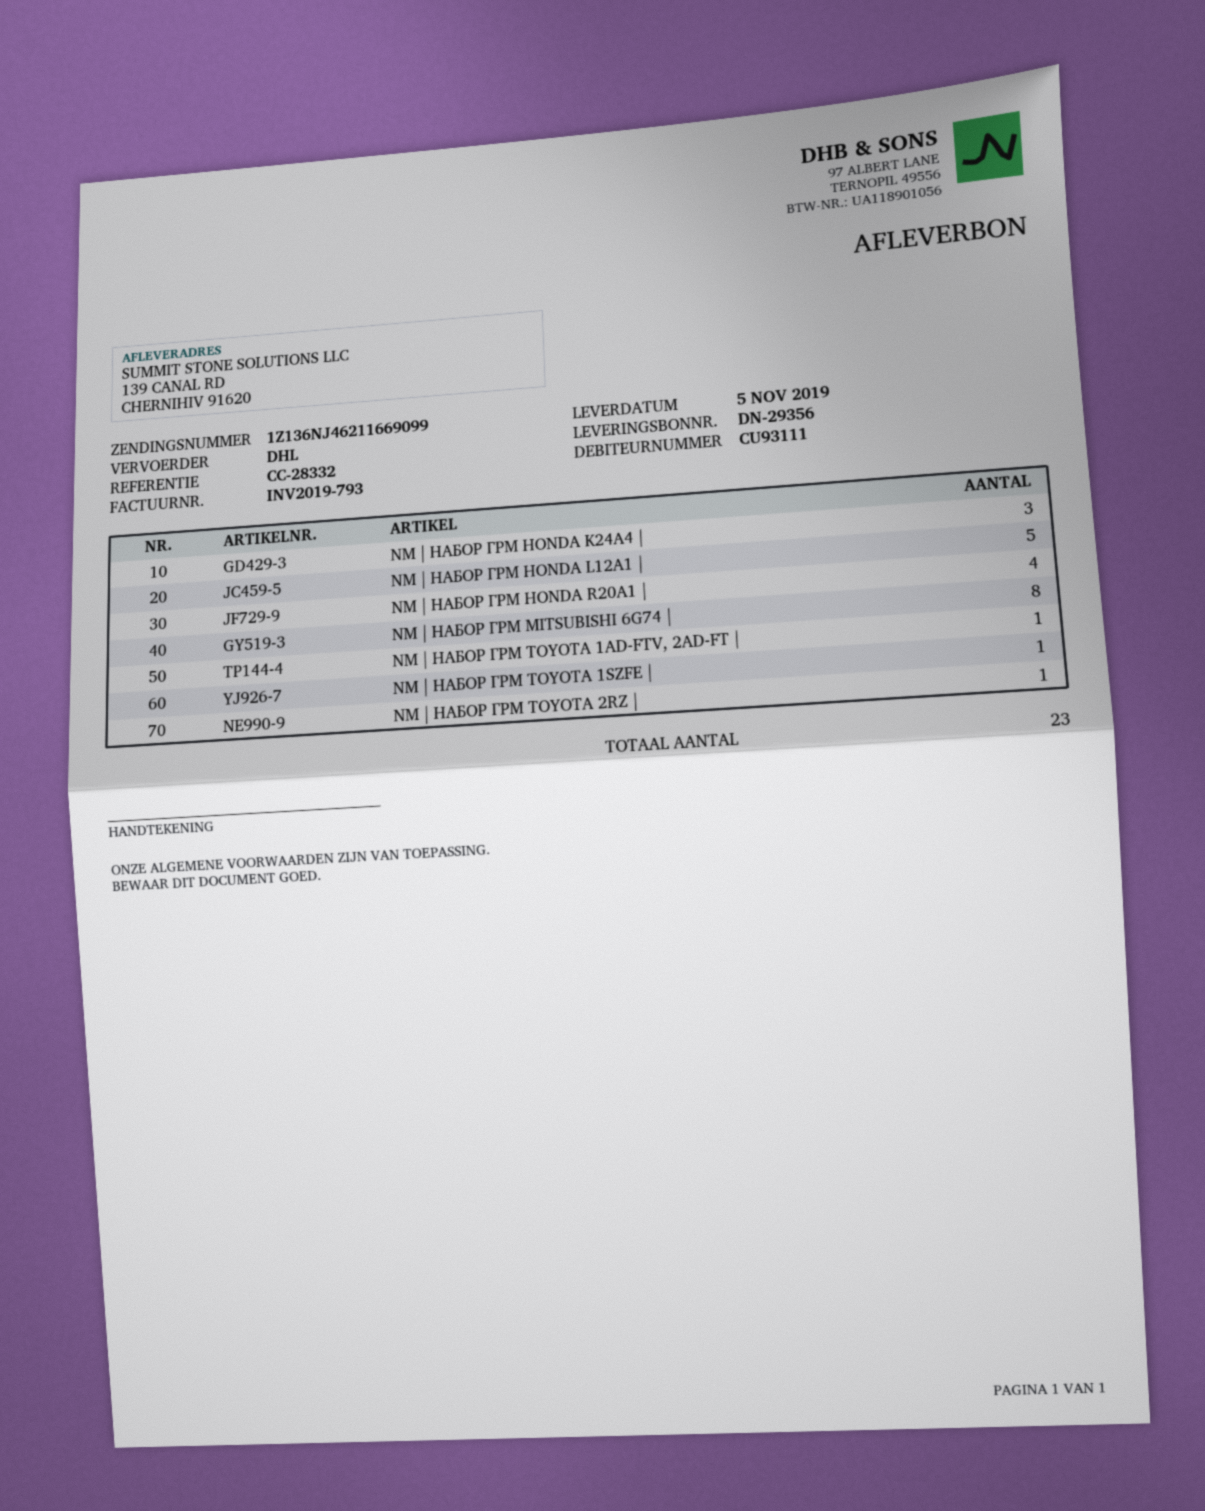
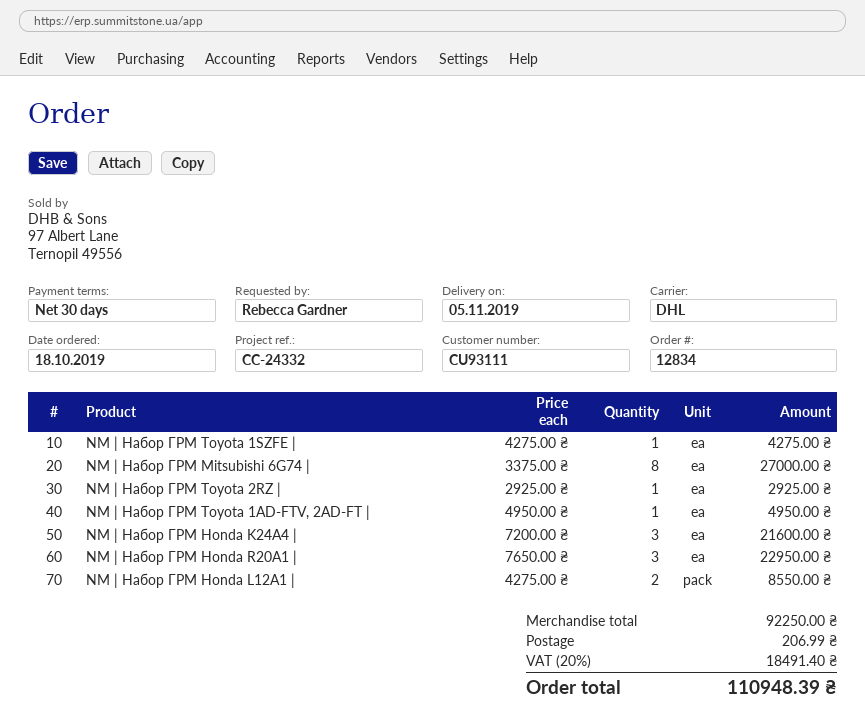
reference: CC-28332 -> CC-24332
NM | НАБОР ГРМ HONDA L12A1 |: 5 -> 2
NM | НАБОР ГРМ HONDA R20A1 |: 4 -> 3

